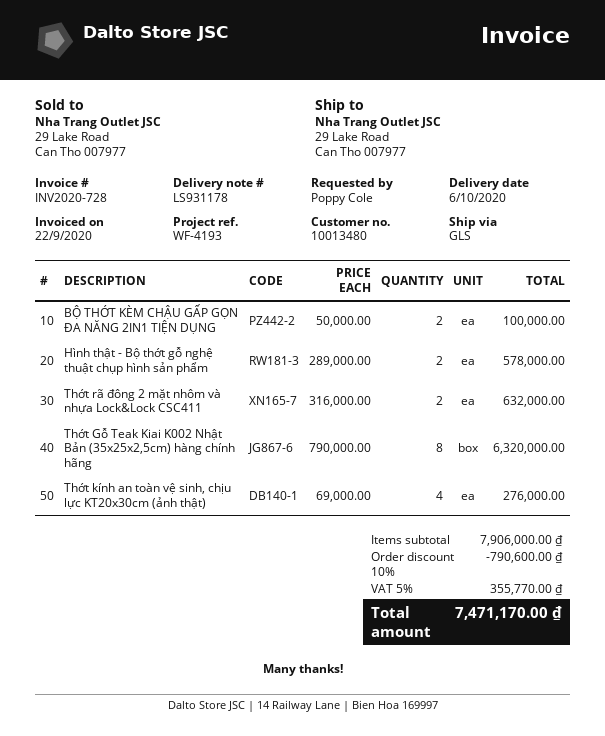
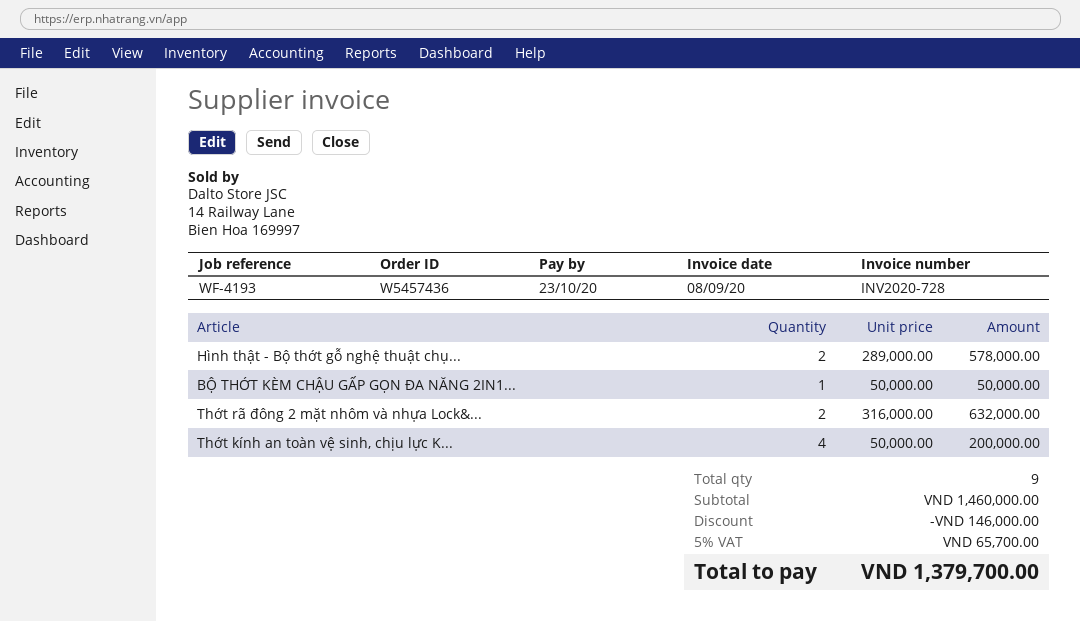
invoice date: 2020-09-22 -> 2020-09-08
BỘ THỚT KÈM CHẬU GẤP GỌN ĐA NĂNG 2IN1 TIỆN DỤNG: 2 x 50000.00 = 100000.00 -> 1 x 50000.00 = 50000.00
Thớt Gỗ Teak Kiai K002 Nhật Bản (35x25x2,5cm) hàng chính hãng: 8 x 790000.00 = 6320000.00 -> none
Thớt kính an toàn vệ sinh, chịu lực KT20x30cm (ảnh thật): 4 x 69000.00 = 276000.00 -> 4 x 50000.00 = 200000.00
subtotal: 7906000.00 -> 1460000.00
discount: 790600.00 -> 146000.00
tax: 5% = 355770.00 -> 5% = 65700.00
total: 7471170.00 -> 1379700.00

